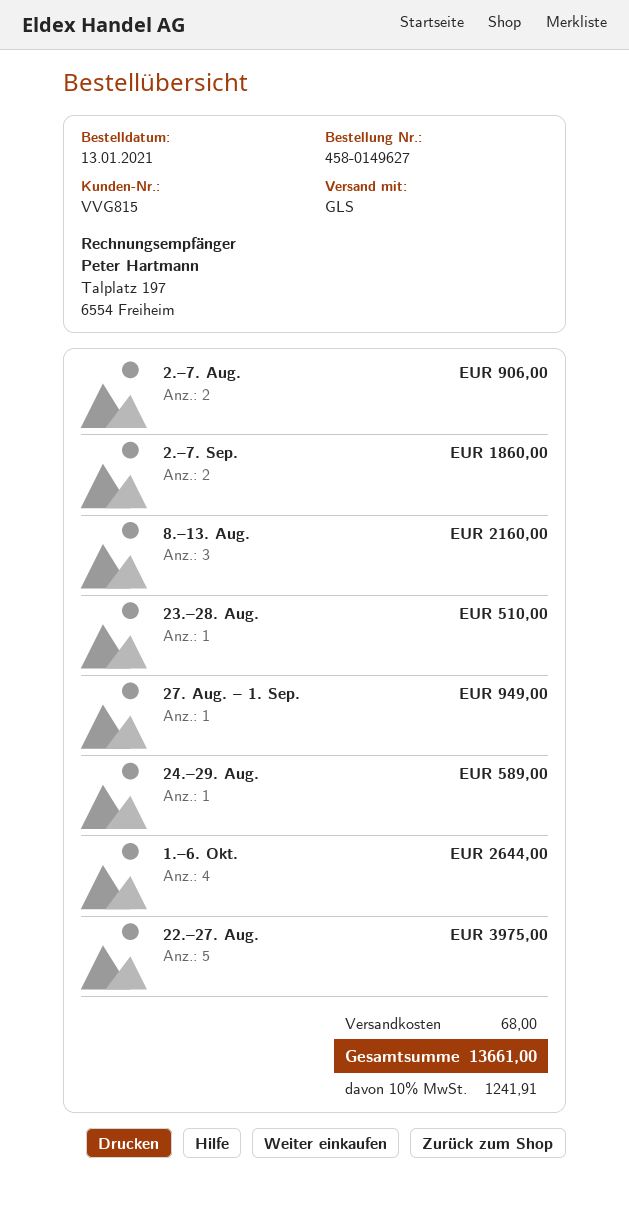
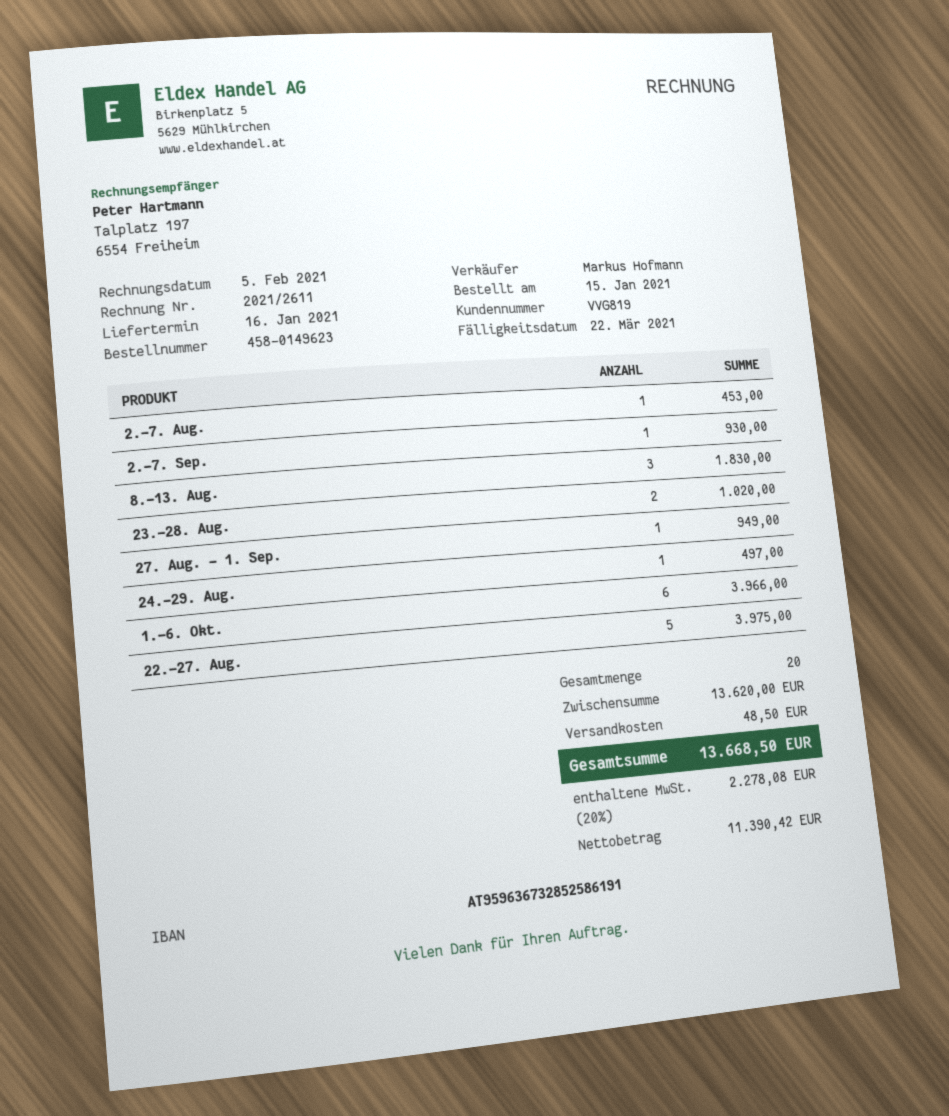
order number: 458-0149627 -> 458-0149623
order date: 2021-01-13 -> 2021-01-15
customer number: VVG815 -> VVG819
2.–7. Aug.: 2 for 906.00 -> 1 for 453.00
2.–7. Sep.: 2 for 1860.00 -> 1 for 930.00
8.–13. Aug.: 3 for 2160.00 -> 3 for 1830.00
23.–28. Aug.: 1 for 510.00 -> 2 for 1020.00
24.–29. Aug.: 1 for 589.00 -> 1 for 497.00
1.–6. Okt.: 4 for 2644.00 -> 6 for 3966.00
shipping: 68.00 -> 48.50
tax: 10% = 1241.91 -> 20% = 2278.08
total: 13661.00 -> 13668.50

